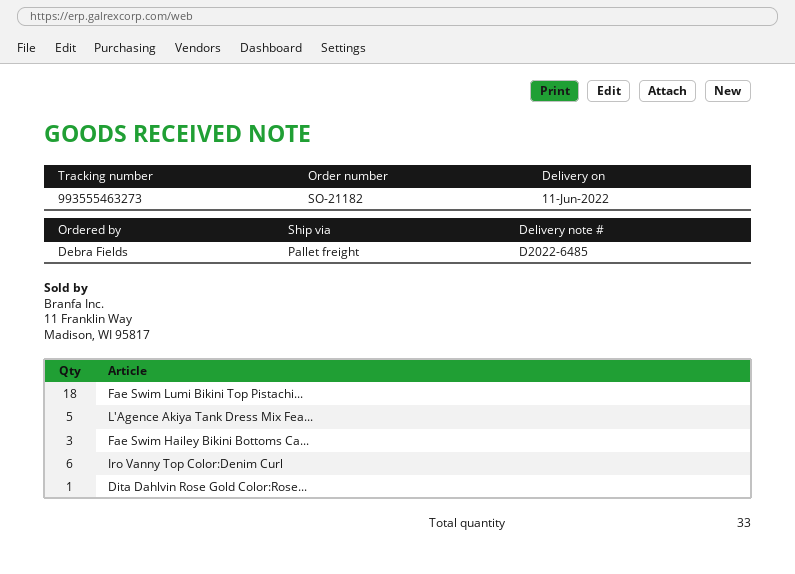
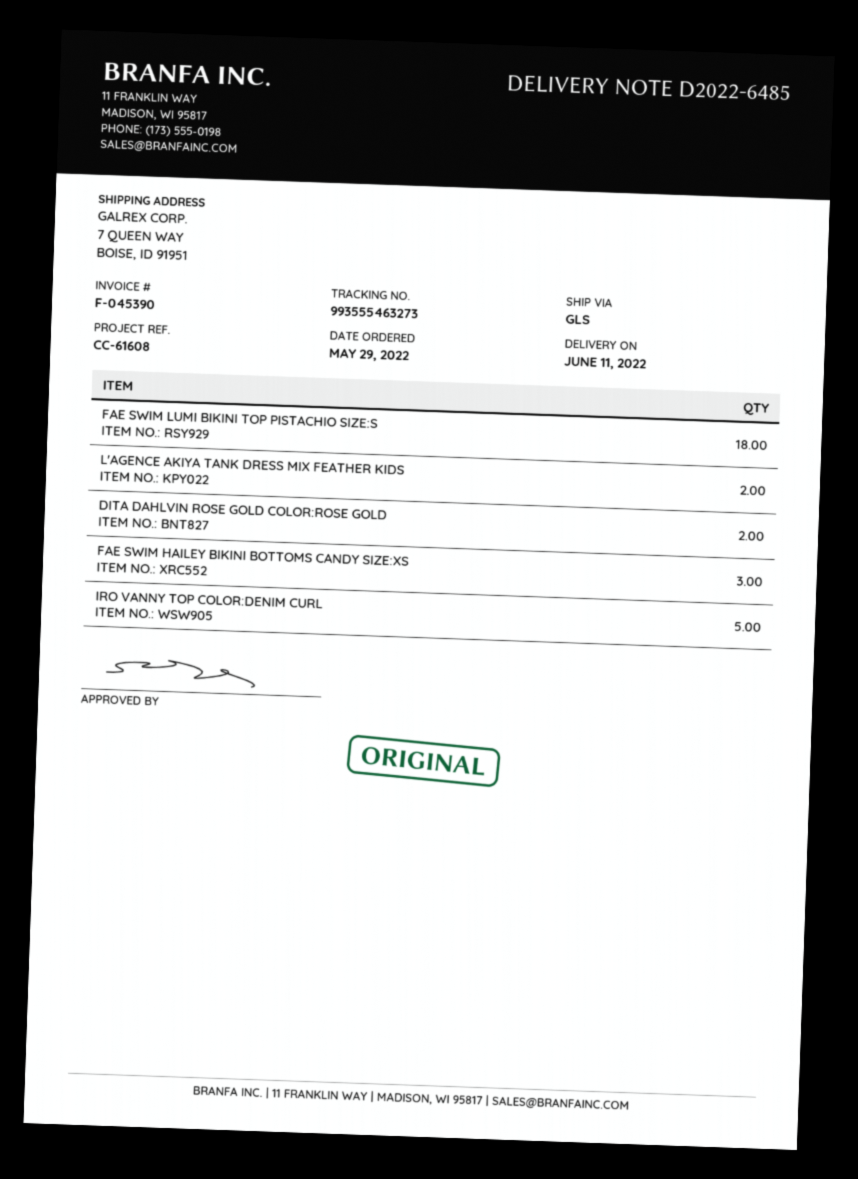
shipping method: pallet freight -> GLS
L'Agence Akiya Tank Dress Mix Fea...: 5 -> 2
Iro Vanny Top Color:Denim Curl: 6 -> 5
Dita Dahlvin Rose Gold Color:Rose...: 1 -> 2

